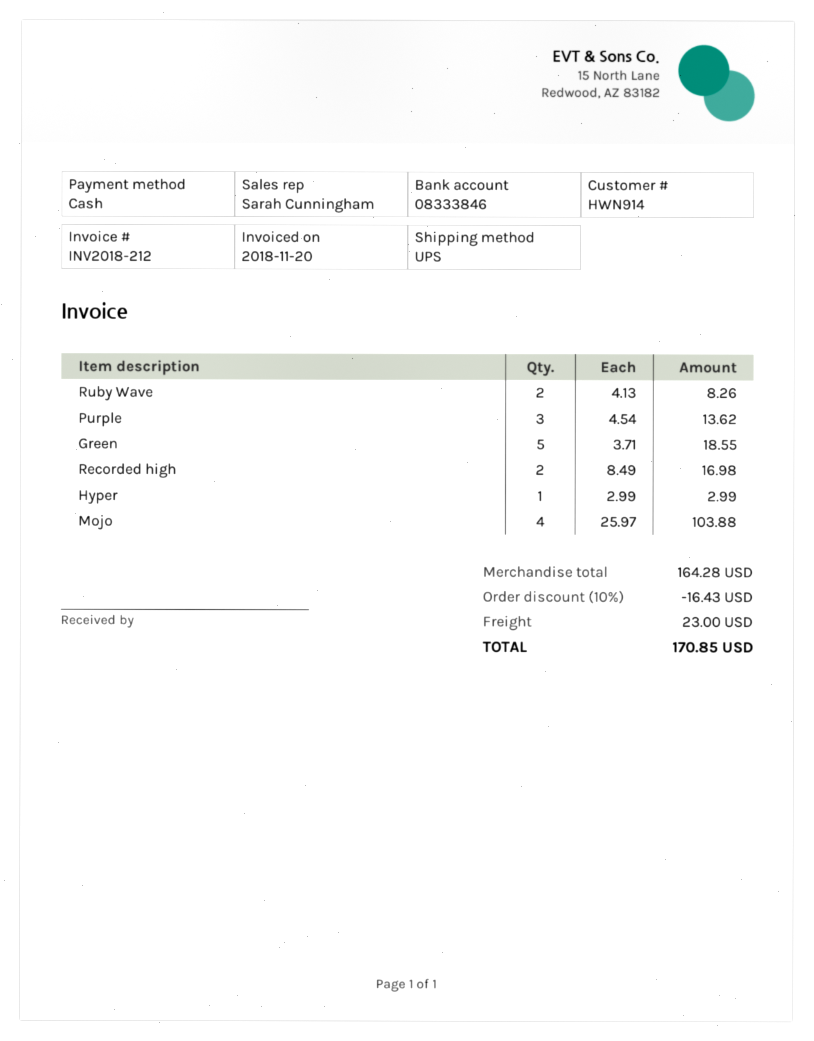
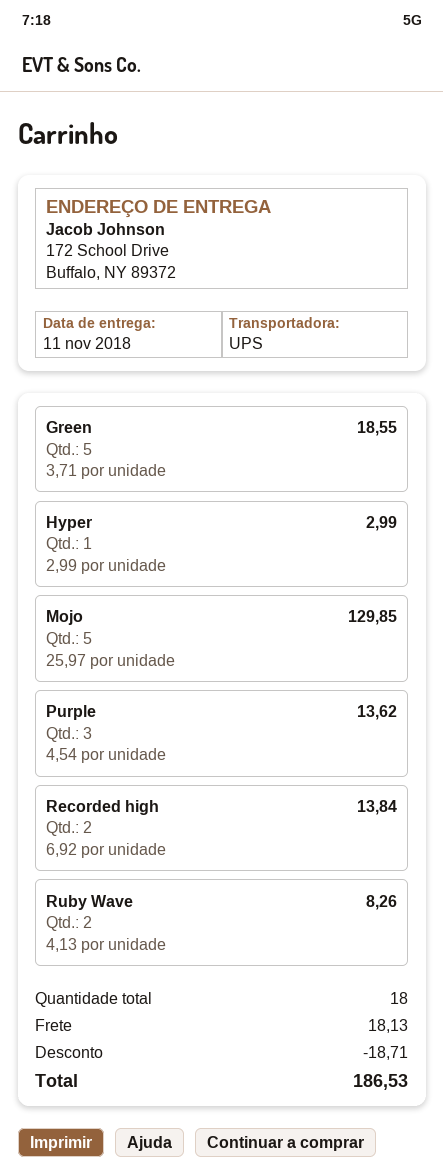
Recorded high: 2 x 8.49 = 16.98 -> 2 x 6.92 = 13.84
Mojo: 4 x 25.97 = 103.88 -> 5 x 25.97 = 129.85
discount: 16.43 -> 18.71
shipping: 23.00 -> 18.13
total: 170.85 -> 186.53

